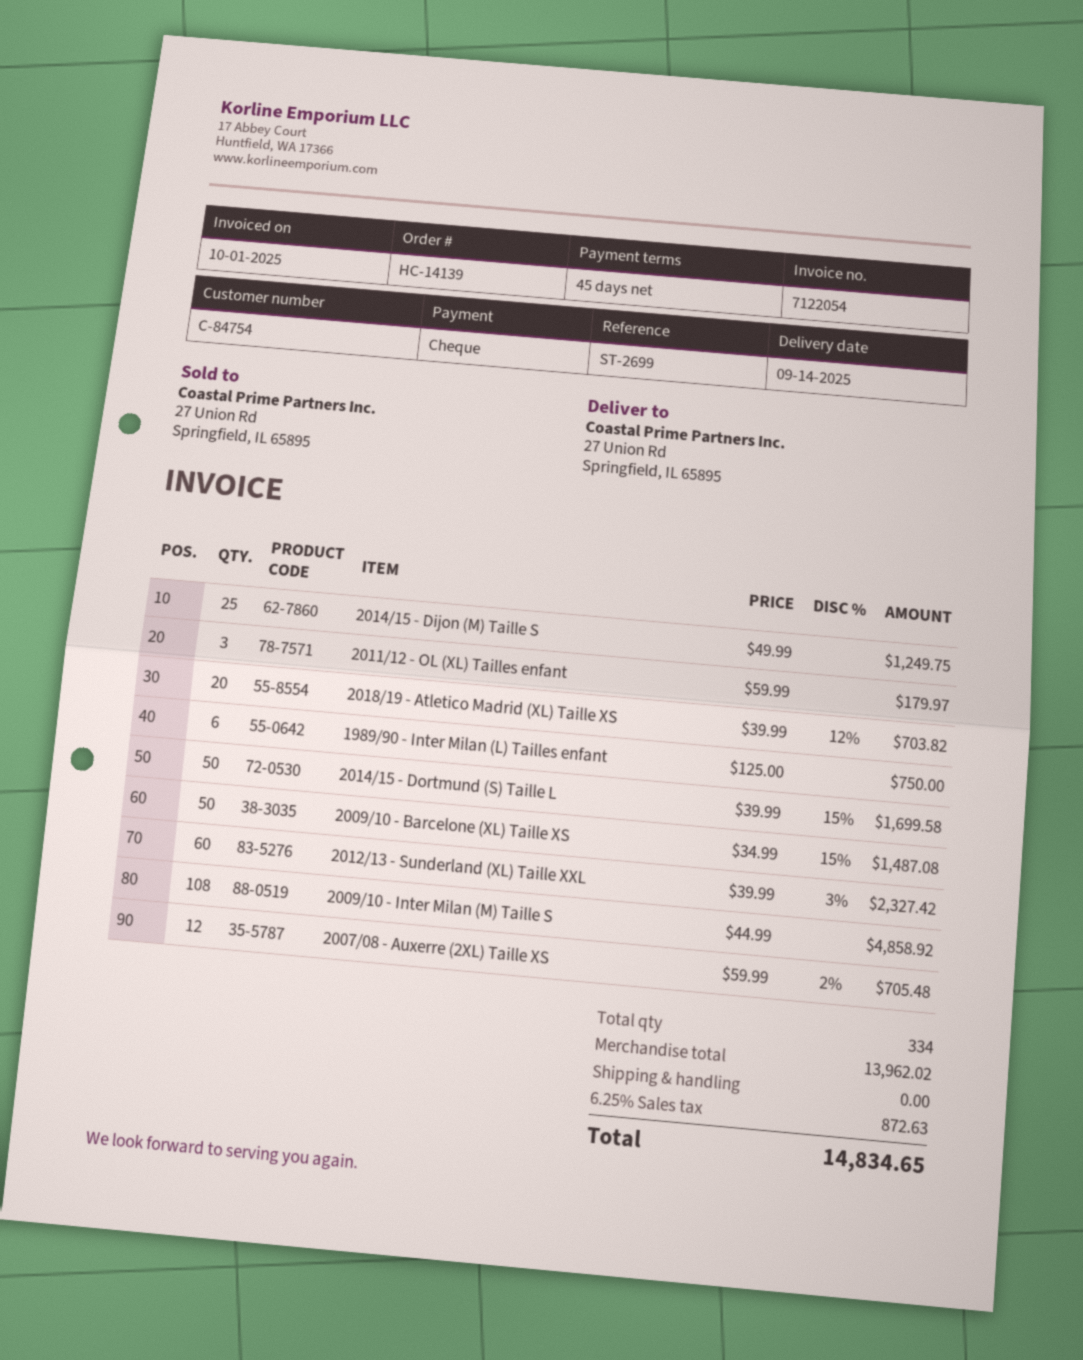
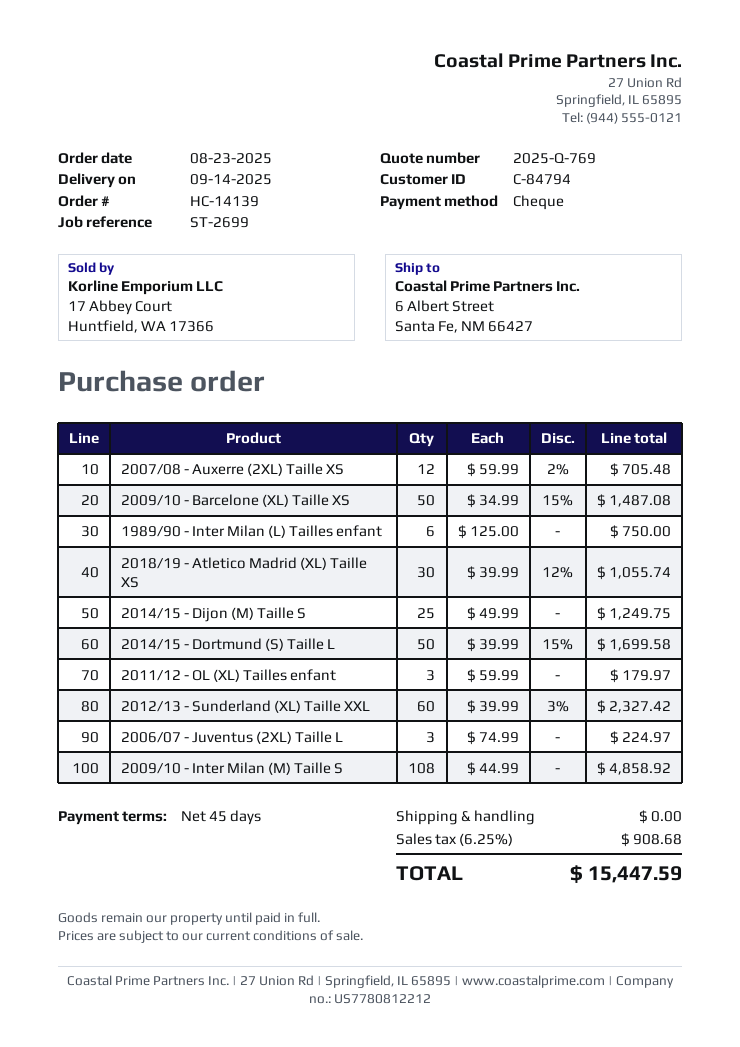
customer number: C-84754 -> C-84794
ship to: 27 Union Rd, Springfield, IL 65895 -> 6 Albert Street, Santa Fe, NM 66427
2018/19 - Atletico Madrid (XL) Taille XS: 20 x 39.99 - 12% = 703.82 -> 30 x 39.99 - 12% = 1055.74
2006/07 - Juventus (2XL) Taille L: none -> 3 x 74.99 = 224.97
tax: 6.25% = 872.63 -> 6.25% = 908.68
total: 14834.65 -> 15447.59

